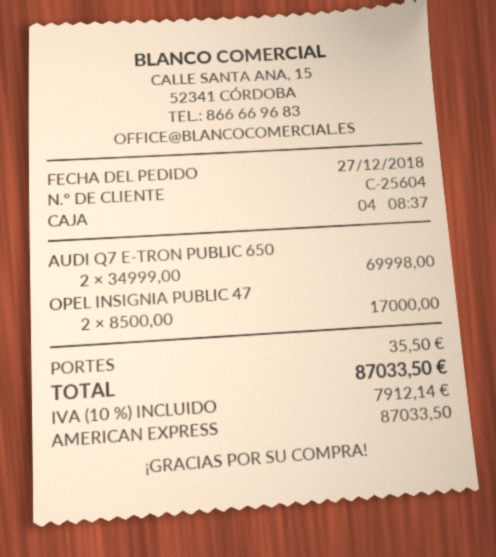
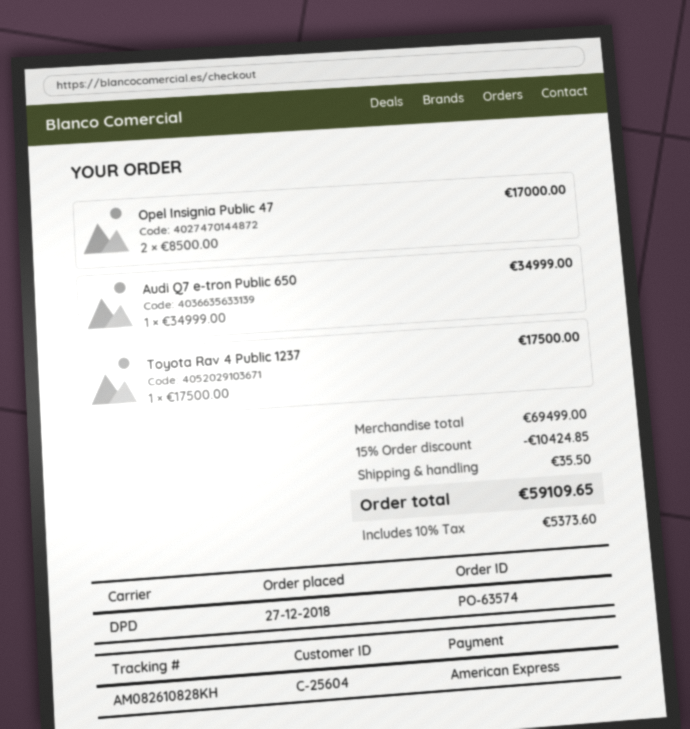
AUDI Q7 E-TRON PUBLIC 650: 2 x 34999.00 = 69998.00 -> 1 x 34999.00 = 34999.00
Toyota Rav 4 Public 1237: none -> 1 x 17500.00 = 17500.00
discount: none -> 15% = 10424.85
tax: 10% = 7912.14 -> 10% = 5373.60
total: 87033.50 -> 59109.65

